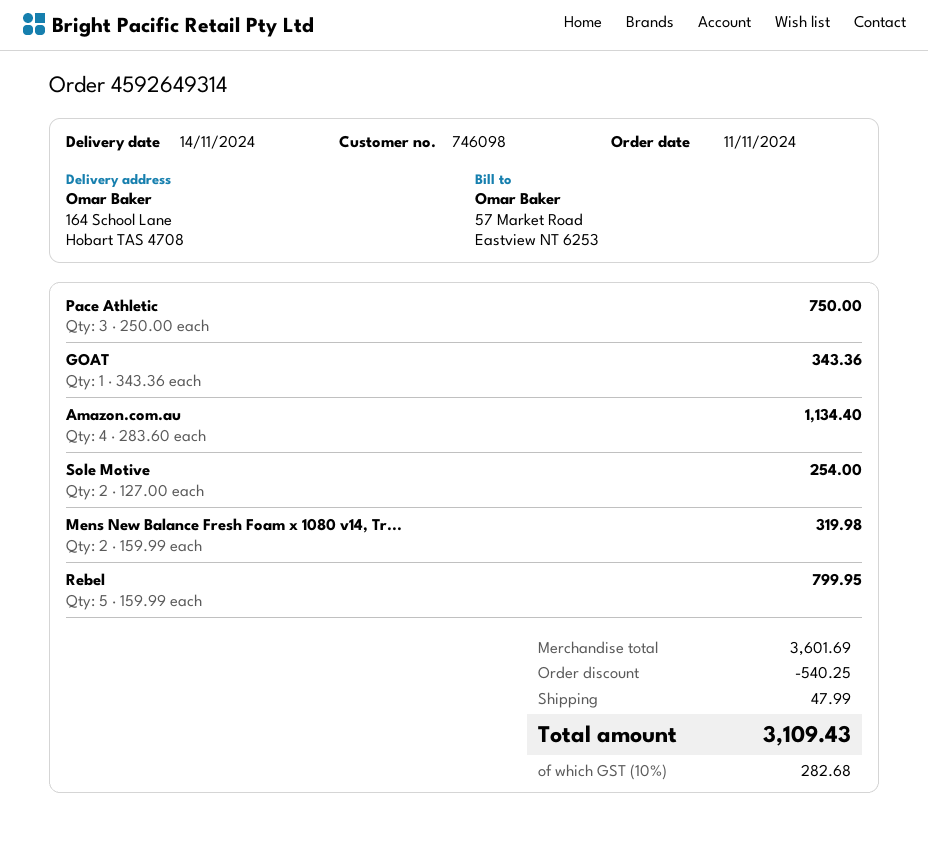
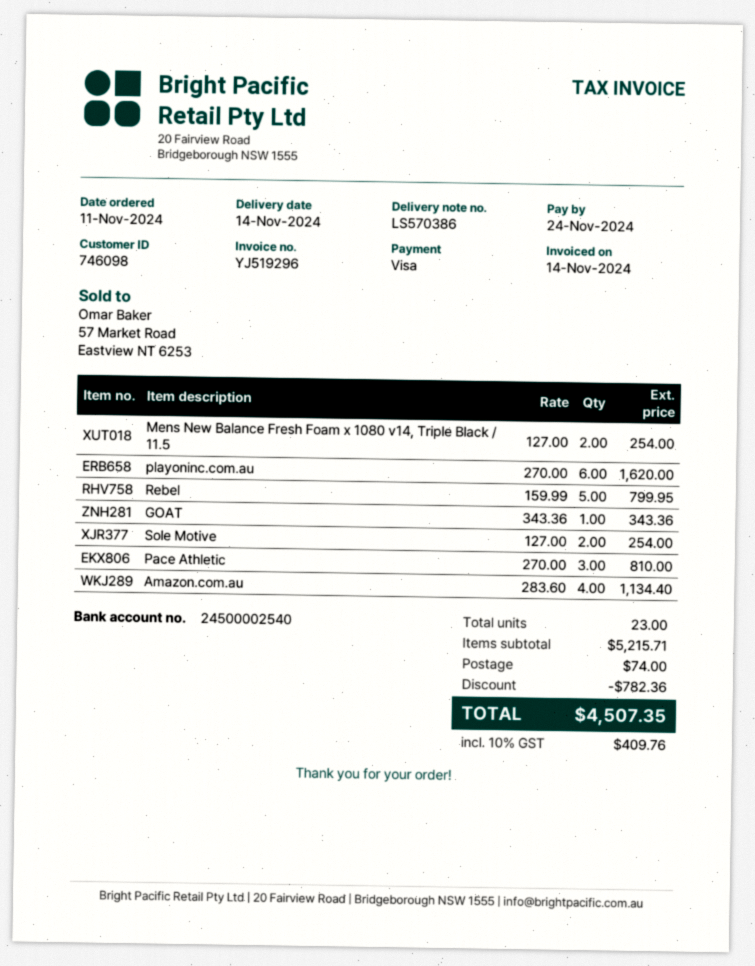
Pace Athletic: 3 x 250.00 = 750.00 -> 3 x 270.00 = 810.00
Mens New Balance Fresh Foam x 1080 v14, Tr...: 2 x 159.99 = 319.98 -> 2 x 127.00 = 254.00
playoninc.com.au: none -> 6 x 270.00 = 1620.00
subtotal: 3601.69 -> 5215.71
discount: 540.25 -> 782.36
shipping: 47.99 -> 74.00
tax: 10% = 282.68 -> 10% = 409.76
total: 3109.43 -> 4507.35

